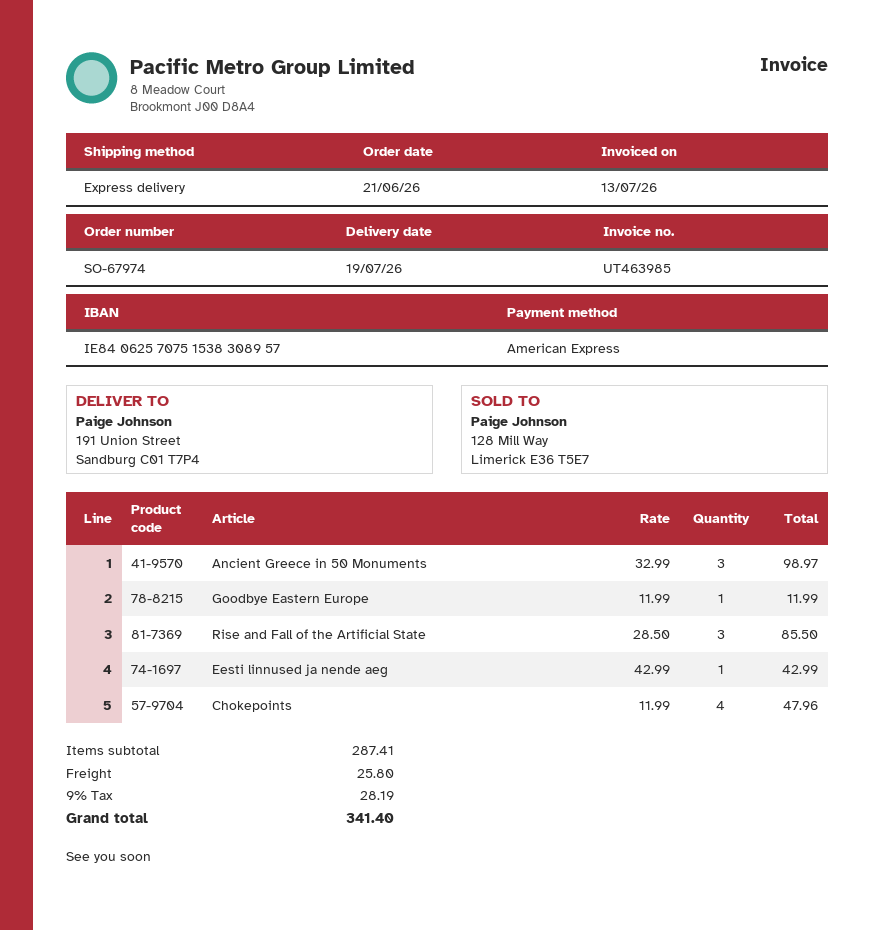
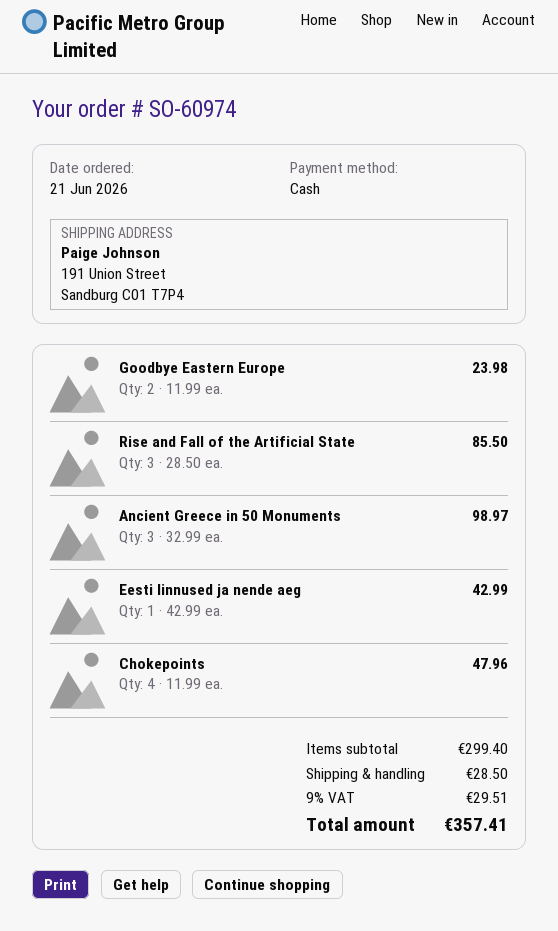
order number: SO-67974 -> SO-60974
payment method: American Express -> cash
Goodbye Eastern Europe: 1 x 11.99 = 11.99 -> 2 x 11.99 = 23.98
subtotal: 287.41 -> 299.40
shipping: 25.80 -> 28.50
tax: 9% = 28.19 -> 9% = 29.51
total: 341.40 -> 357.41

